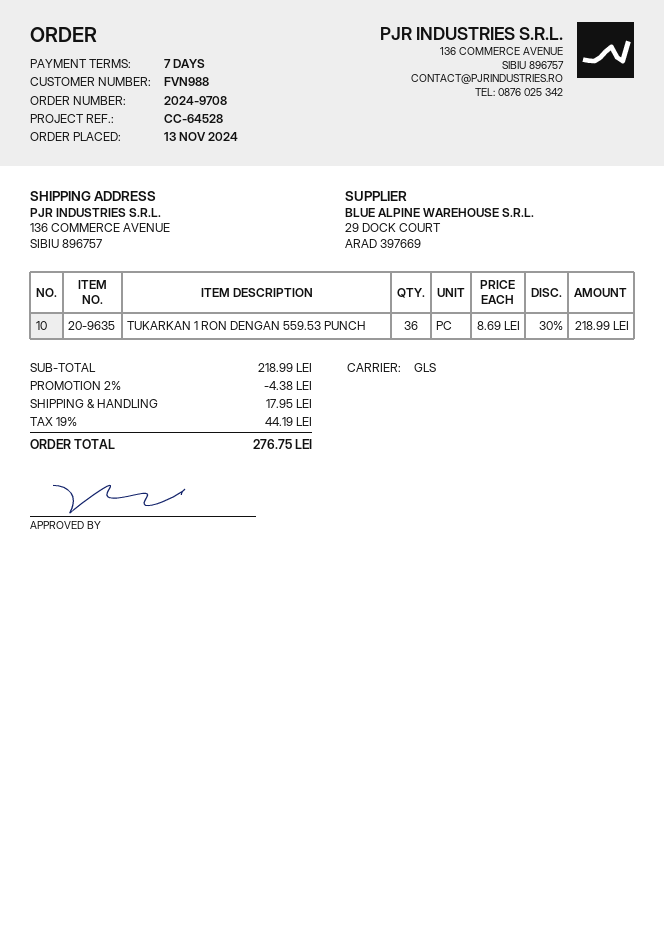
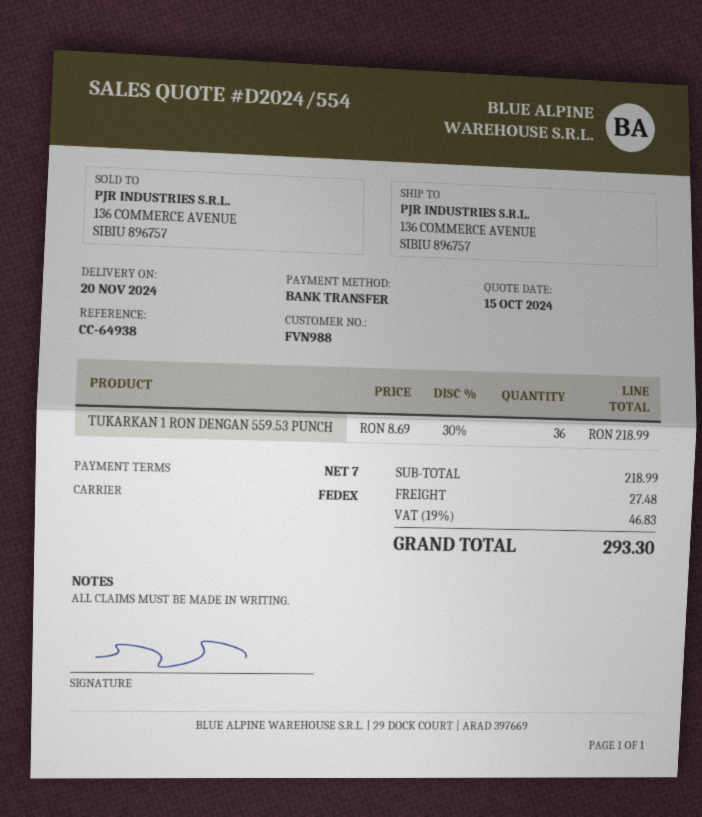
reference: CC-64528 -> CC-64938
shipping method: GLS -> FedEx
discount: 2% = 4.38 -> none
shipping: 17.95 -> 27.48
tax: 19% = 44.19 -> 19% = 46.83
total: 276.75 -> 293.30

